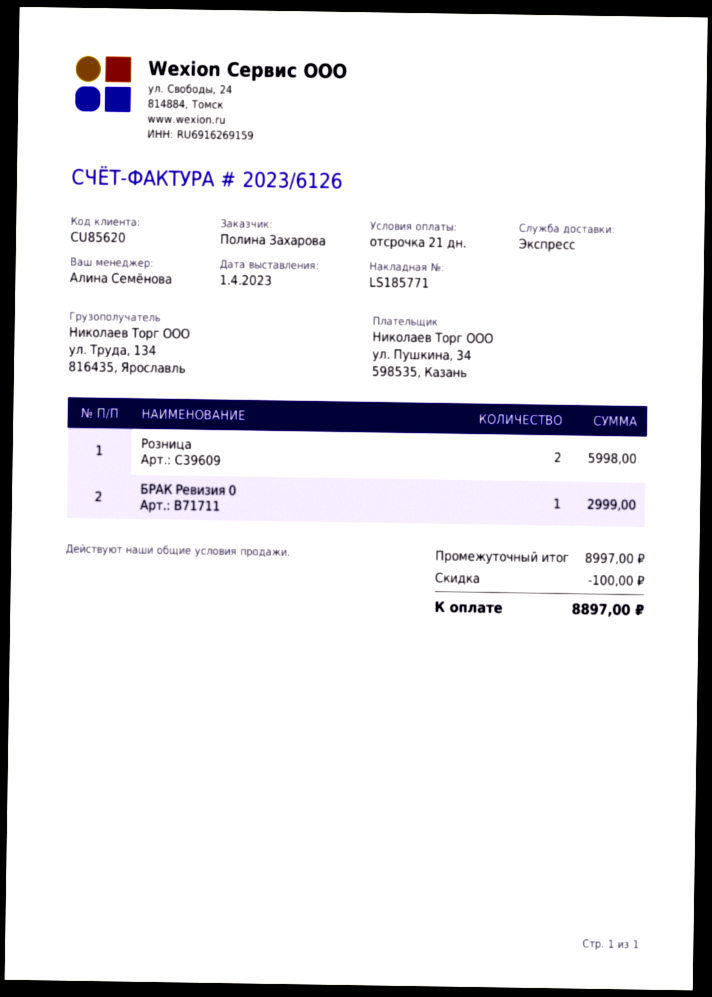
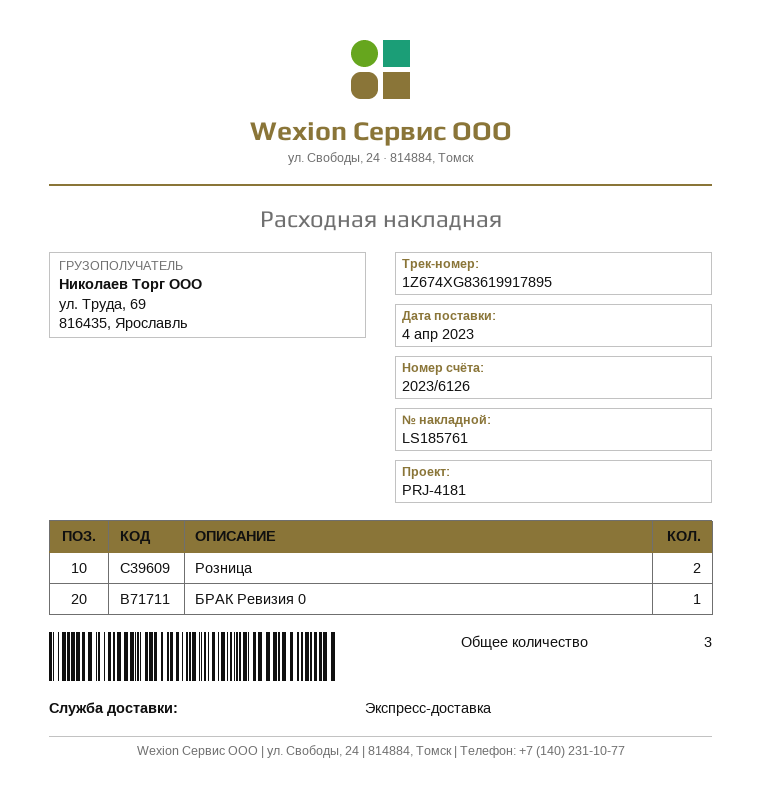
delivery note number: LS185771 -> LS185761
ship to: ул. Труда, 134, 816435, Ярославль -> ул. Труда, 69, 816435, Ярославль

